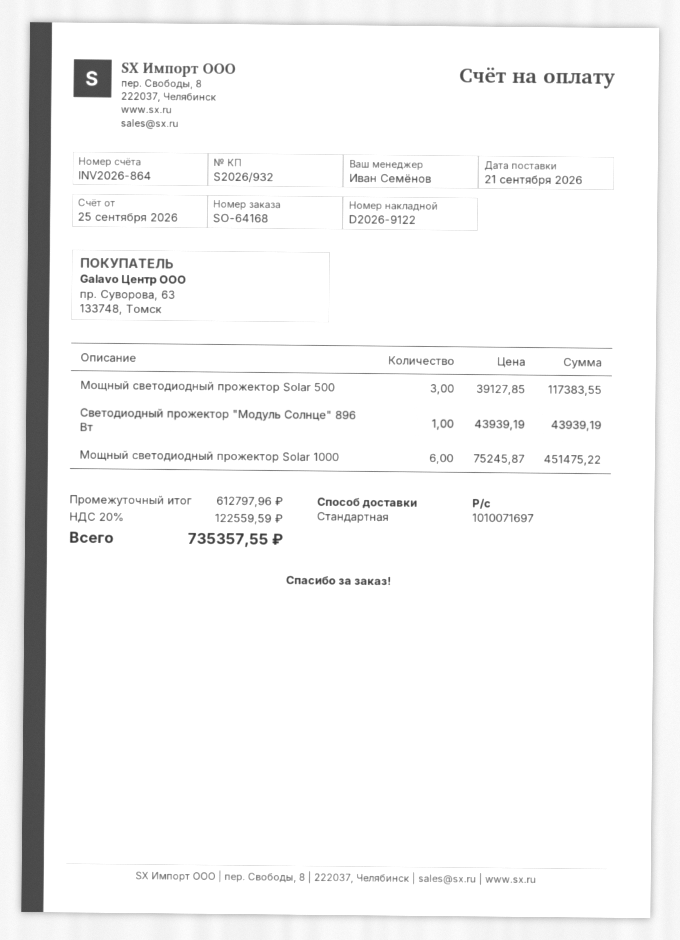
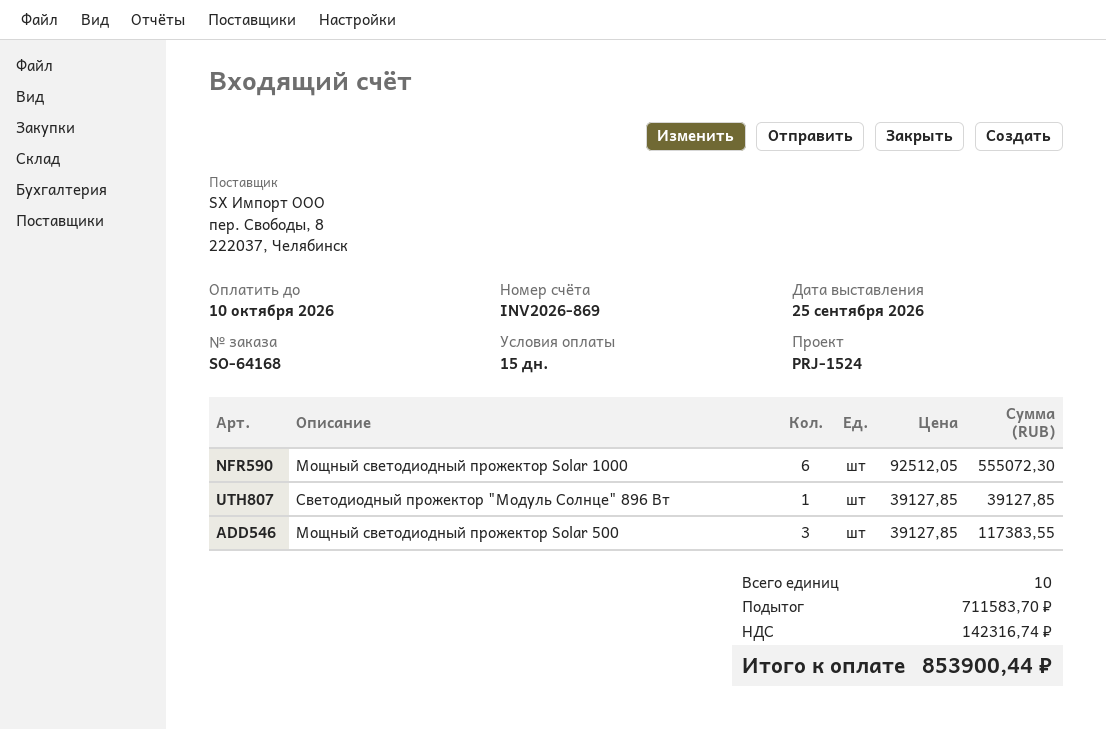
invoice number: INV2026-864 -> INV2026-869
Светодиодный прожектор "Модуль Солнце" 896 Вт: 1 x 43939.19 = 43939.19 -> 1 x 39127.85 = 39127.85
Мощный светодиодный прожектор Solar 1000: 6 x 75245.87 = 451475.22 -> 6 x 92512.05 = 555072.30
subtotal: 612797.96 -> 711583.70
tax: 122559.59 -> 142316.74
total: 735357.55 -> 853900.44

